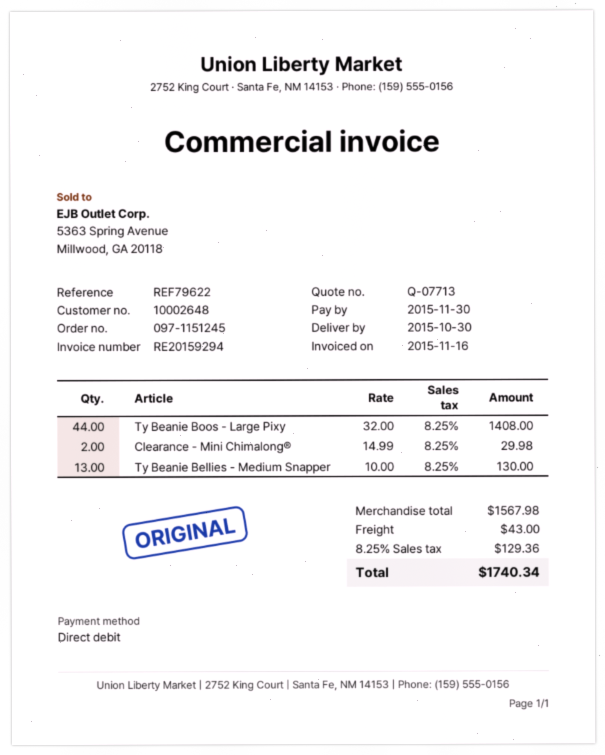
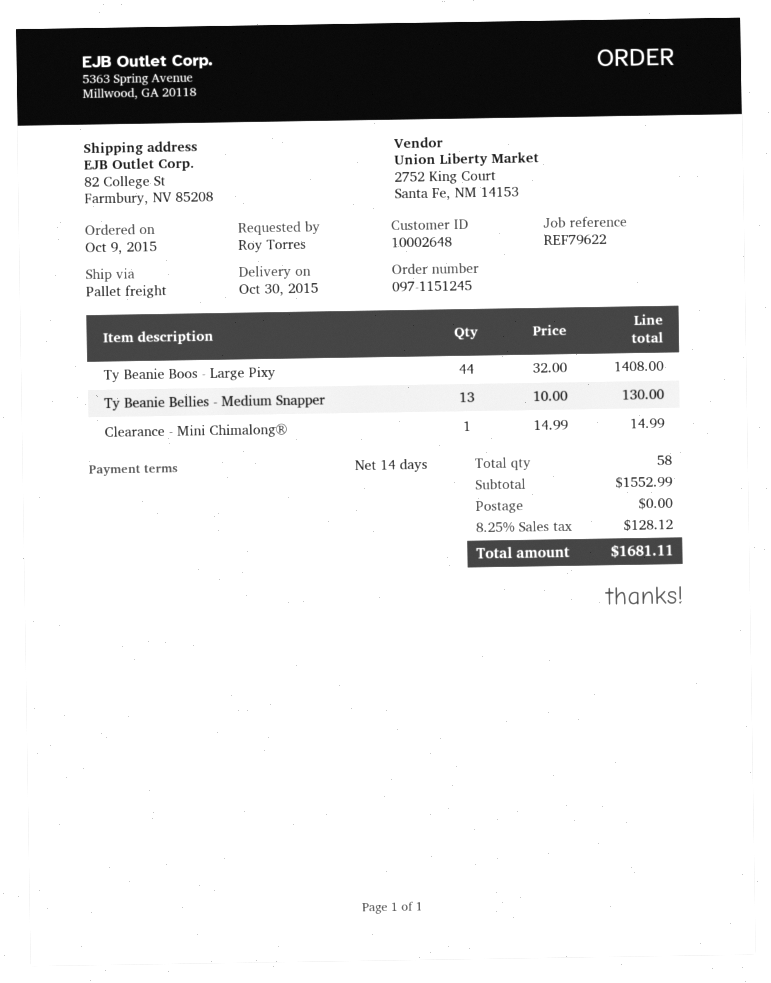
Clearance - Mini Chimalong®: 2 x 14.99 = 29.98 -> 1 x 14.99 = 14.99
subtotal: 1567.98 -> 1552.99
shipping: 43.00 -> 0.00
tax: 8.25% = 129.36 -> 8.25% = 128.12
total: 1740.34 -> 1681.11

